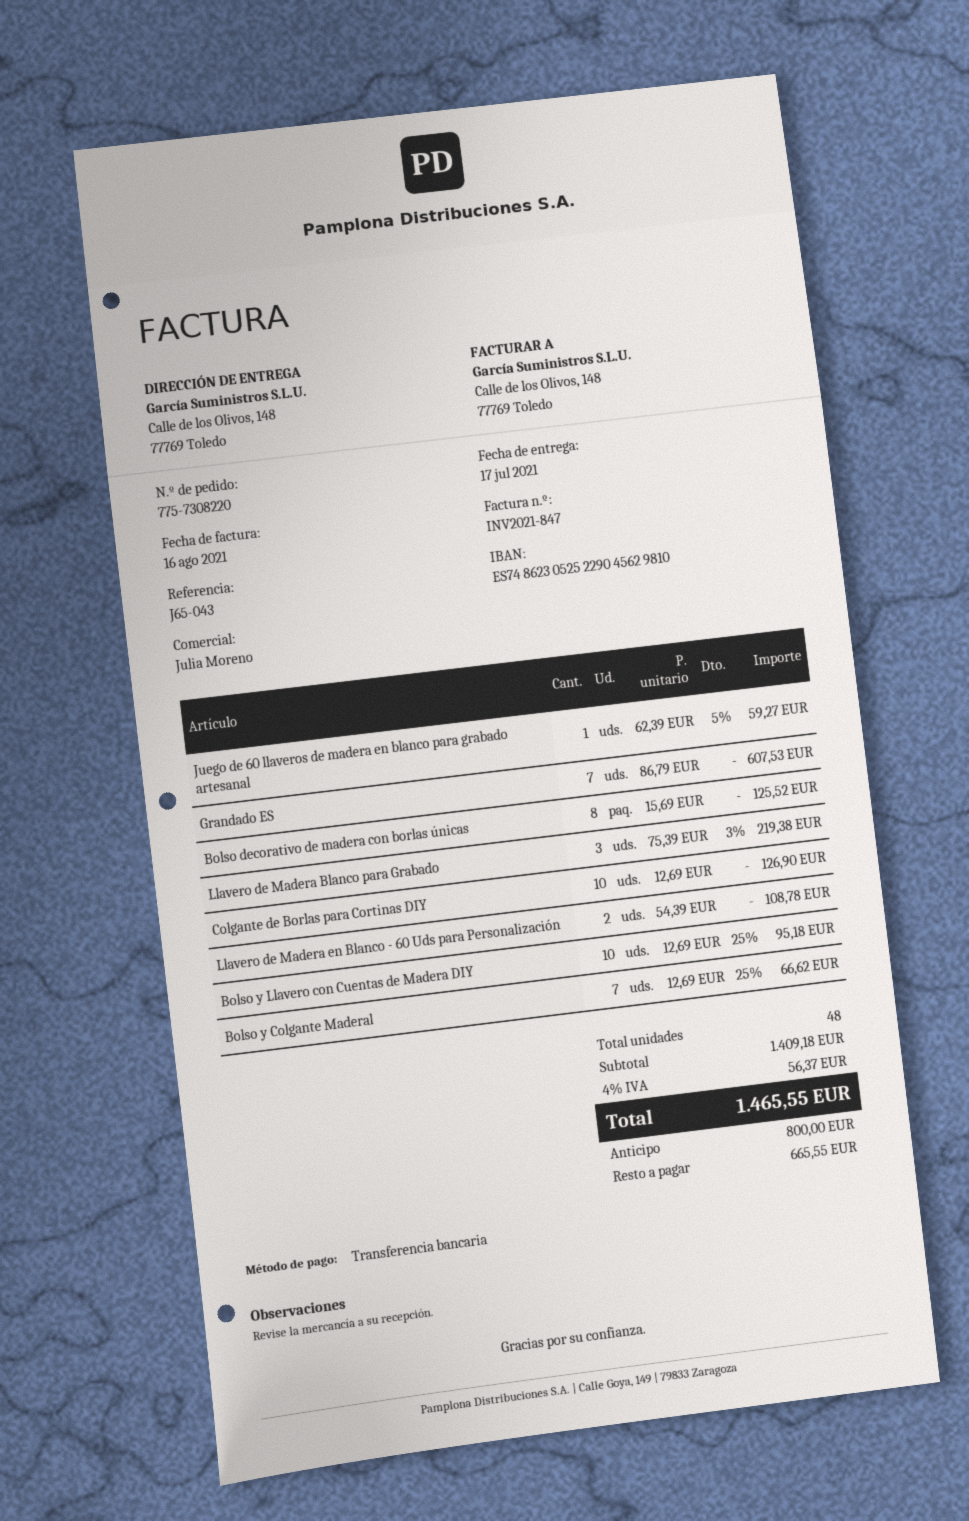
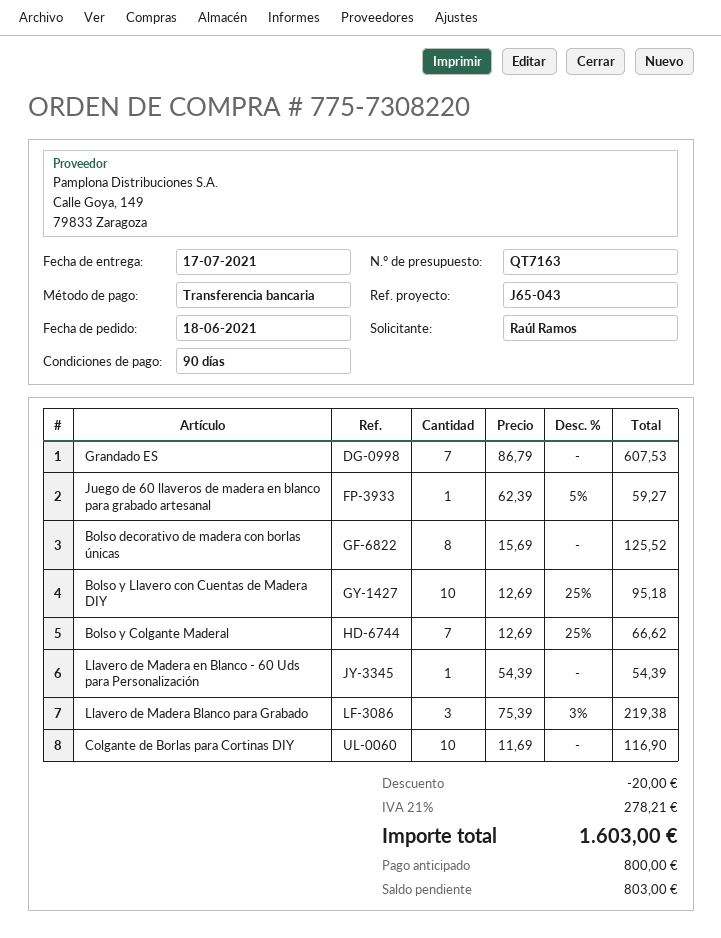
Colgante de Borlas para Cortinas DIY: 10 x 12.69 = 126.90 -> 10 x 11.69 = 116.90
Llavero de Madera en Blanco - 60 Uds para Personalización: 2 x 54.39 = 108.78 -> 1 x 54.39 = 54.39
discount: none -> 20.00
tax: 4% = 56.37 -> 21% = 278.21
total: 1465.55 -> 1603.00
balance: 665.55 -> 803.00

